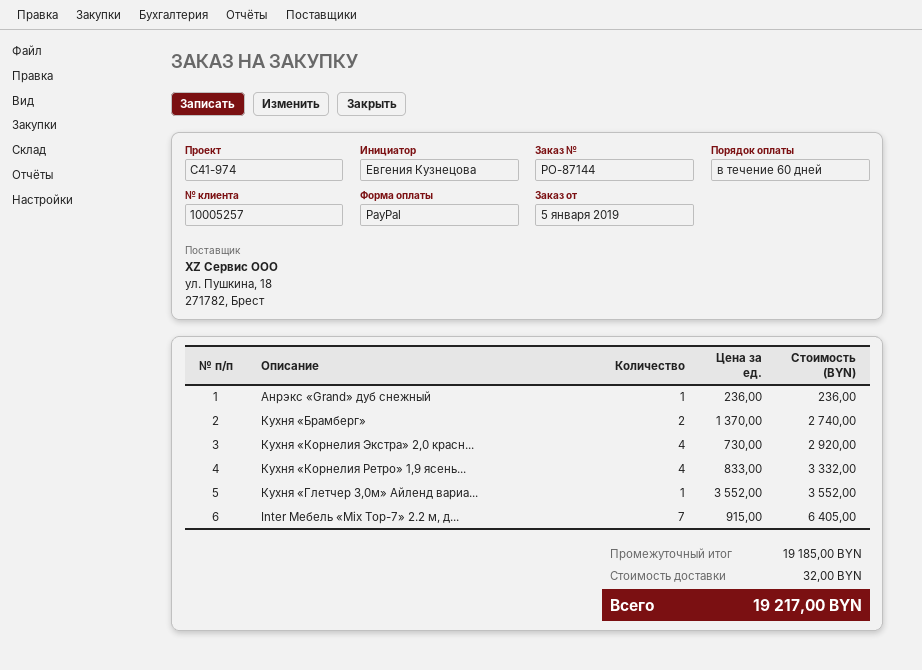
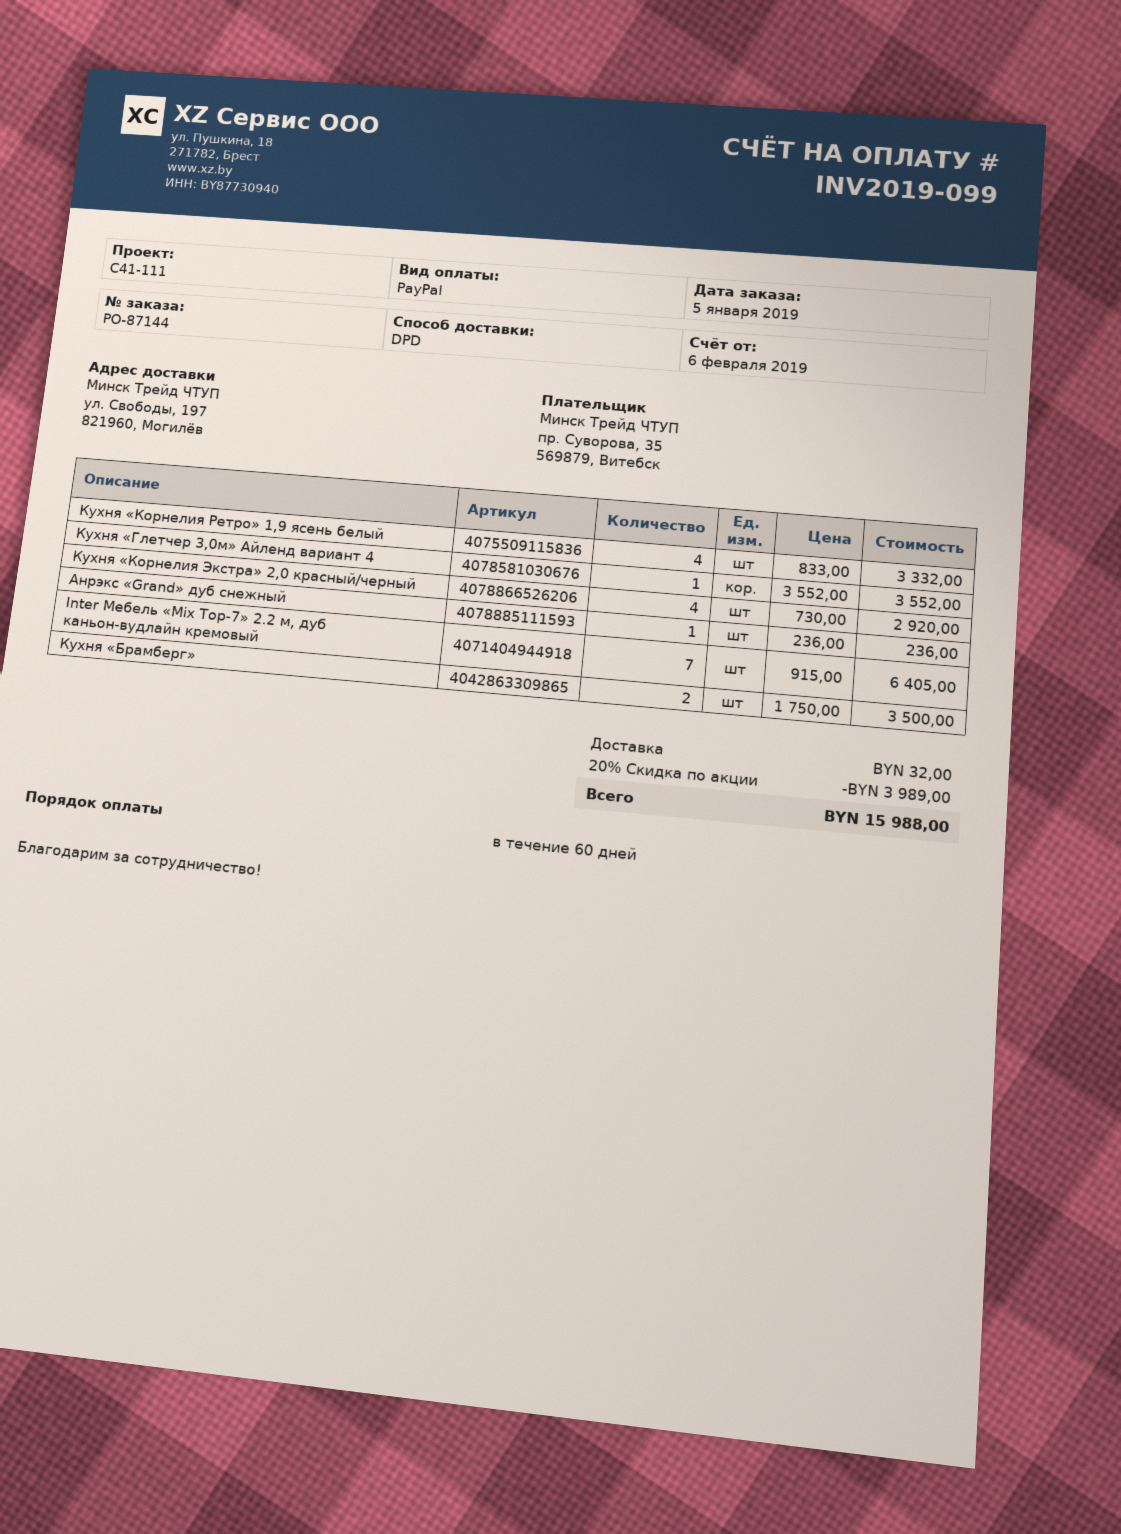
reference: C41-974 -> C41-111
Кухня «Брамберг»: 2 x 1370.00 = 2740.00 -> 2 x 1750.00 = 3500.00
discount: none -> 20% = 3989.00
total: 19217.00 -> 15988.00

